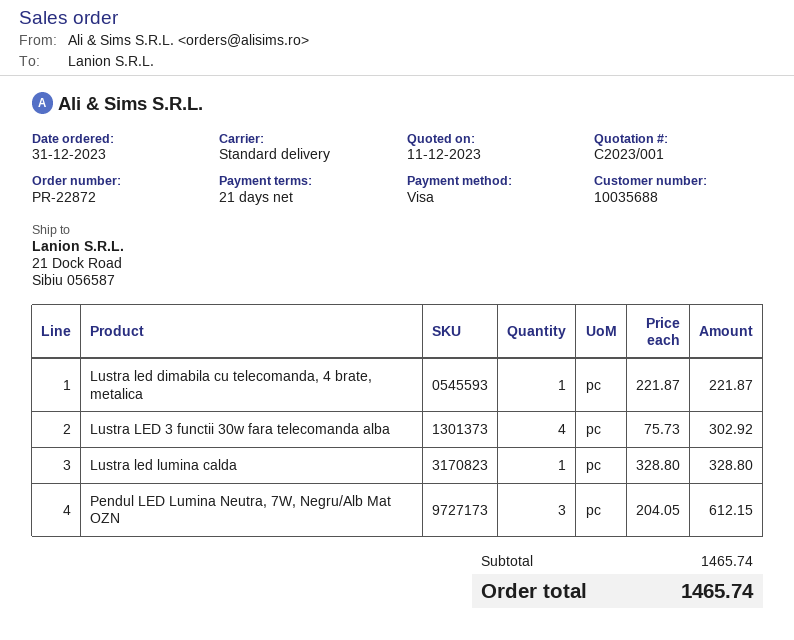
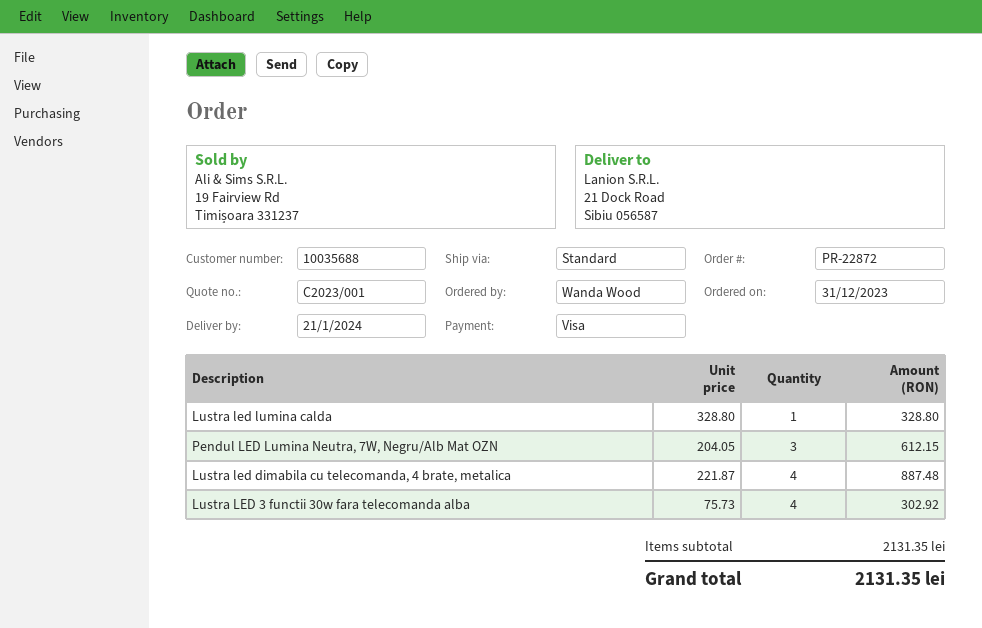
Lustra led dimabila cu telecomanda, 4 brate, metalica: 1 x 221.87 = 221.87 -> 4 x 221.87 = 887.48
subtotal: 1465.74 -> 2131.35
total: 1465.74 -> 2131.35

